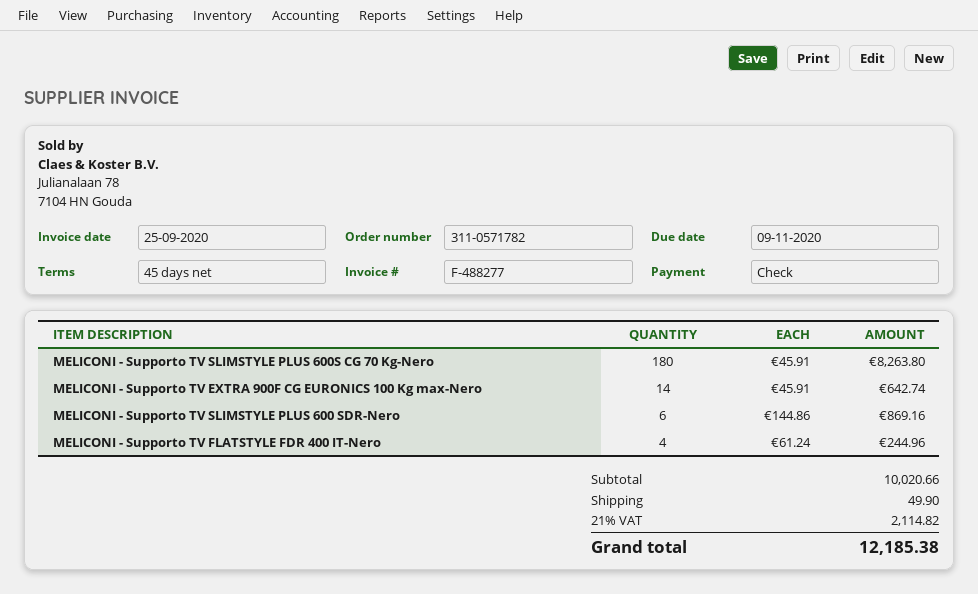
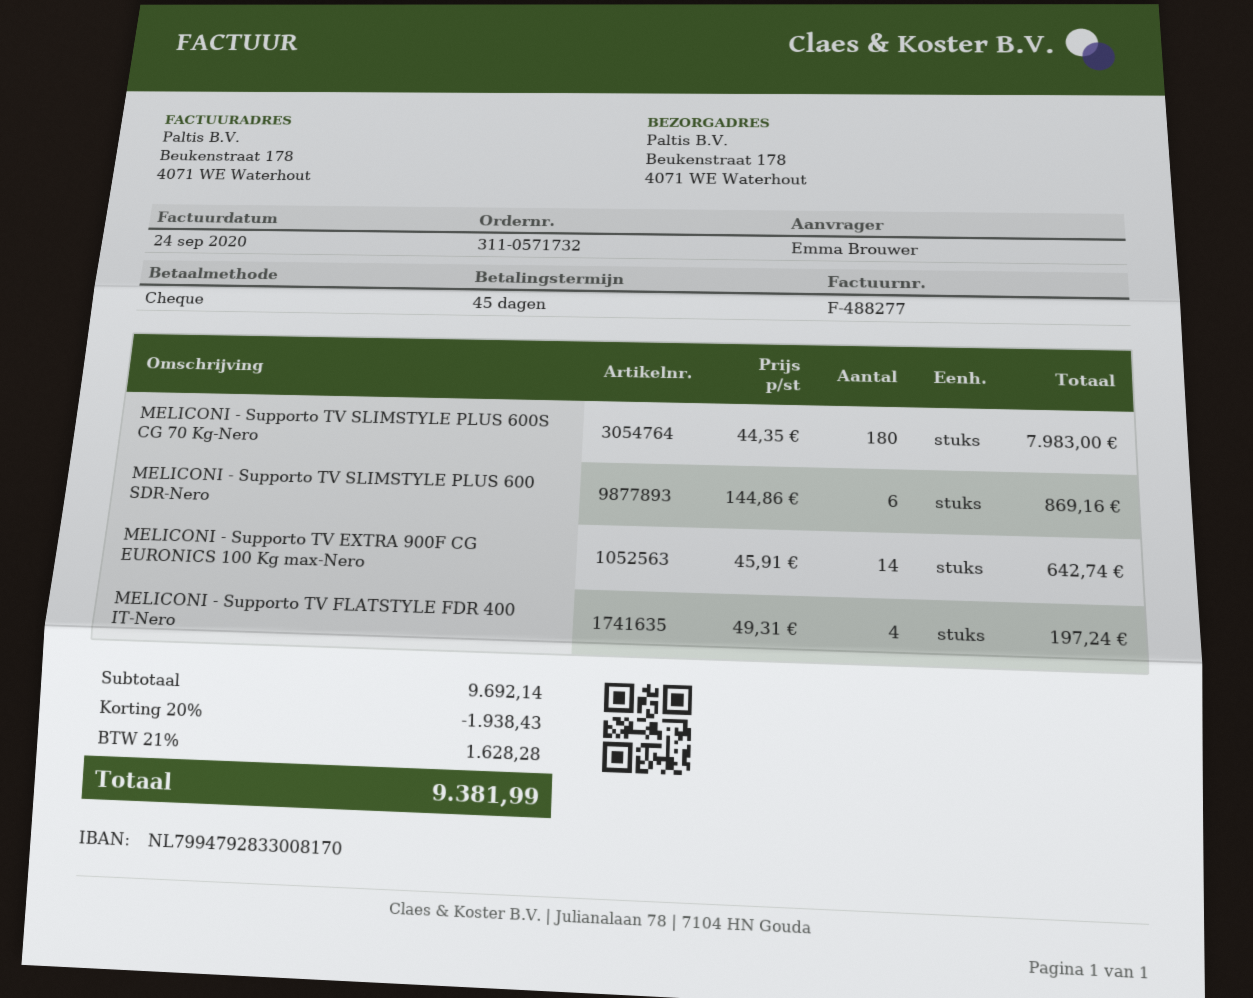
order number: 311-0571782 -> 311-0571732
invoice date: 2020-09-25 -> 2020-09-24
MELICONI - Supporto TV SLIMSTYLE PLUS 600S CG 70 Kg-Nero: 180 x 45.91 = 8263.80 -> 180 x 44.35 = 7983.00
MELICONI - Supporto TV FLATSTYLE FDR 400 IT-Nero: 4 x 61.24 = 244.96 -> 4 x 49.31 = 197.24
subtotal: 10020.66 -> 9692.14
discount: none -> 20% = 1938.43
shipping: 49.90 -> none
tax: 21% = 2114.82 -> 21% = 1628.28
total: 12185.38 -> 9381.99

